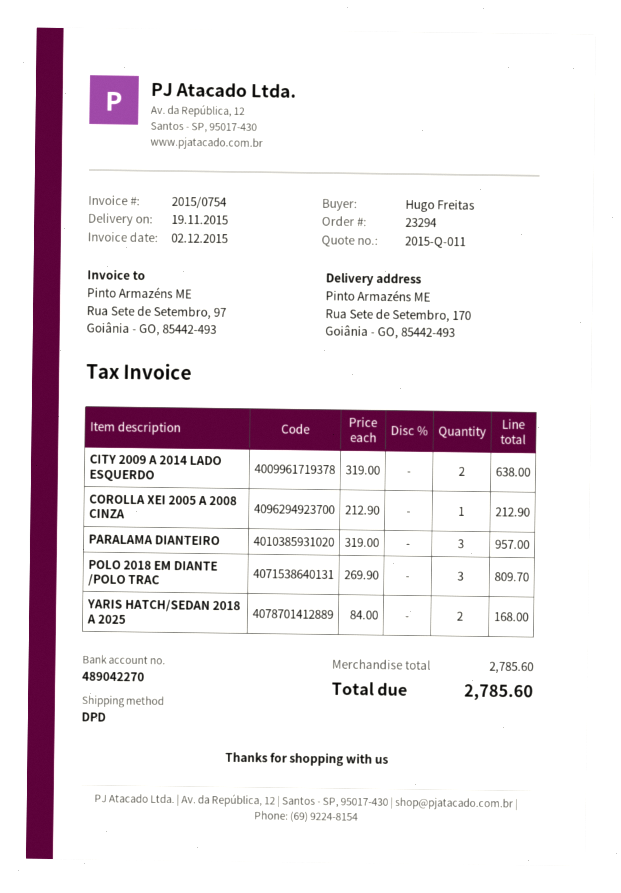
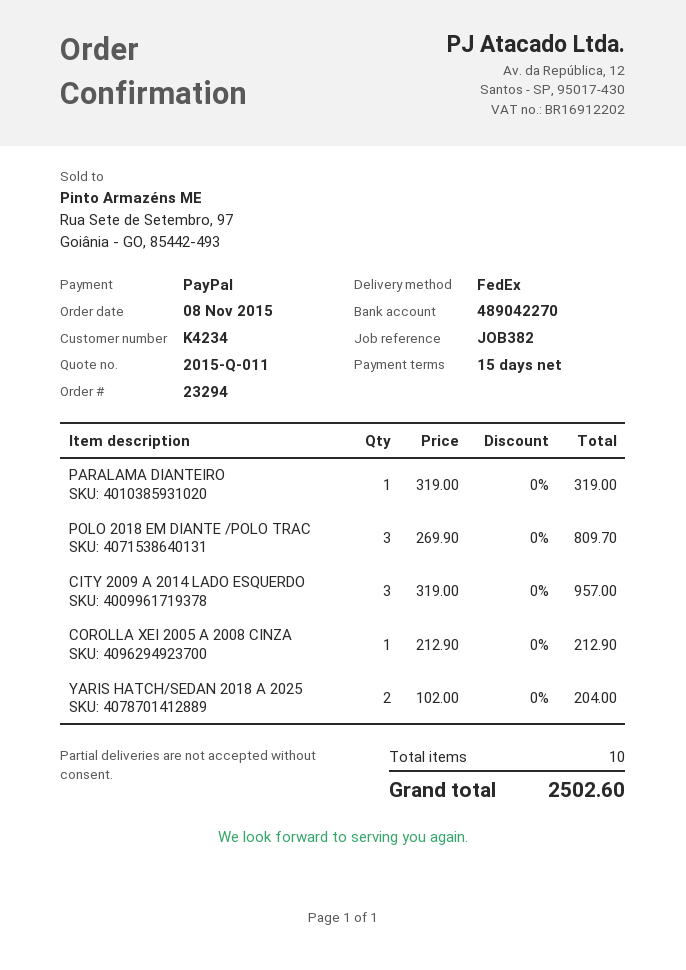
shipping method: DPD -> FedEx
CITY 2009 A 2014 LADO ESQUERDO: 2 x 319.00 = 638.00 -> 3 x 319.00 = 957.00
PARALAMA DIANTEIRO: 3 x 319.00 = 957.00 -> 1 x 319.00 = 319.00
YARIS HATCH/SEDAN 2018 A 2025: 2 x 84.00 = 168.00 -> 2 x 102.00 = 204.00
total: 2785.60 -> 2502.60

